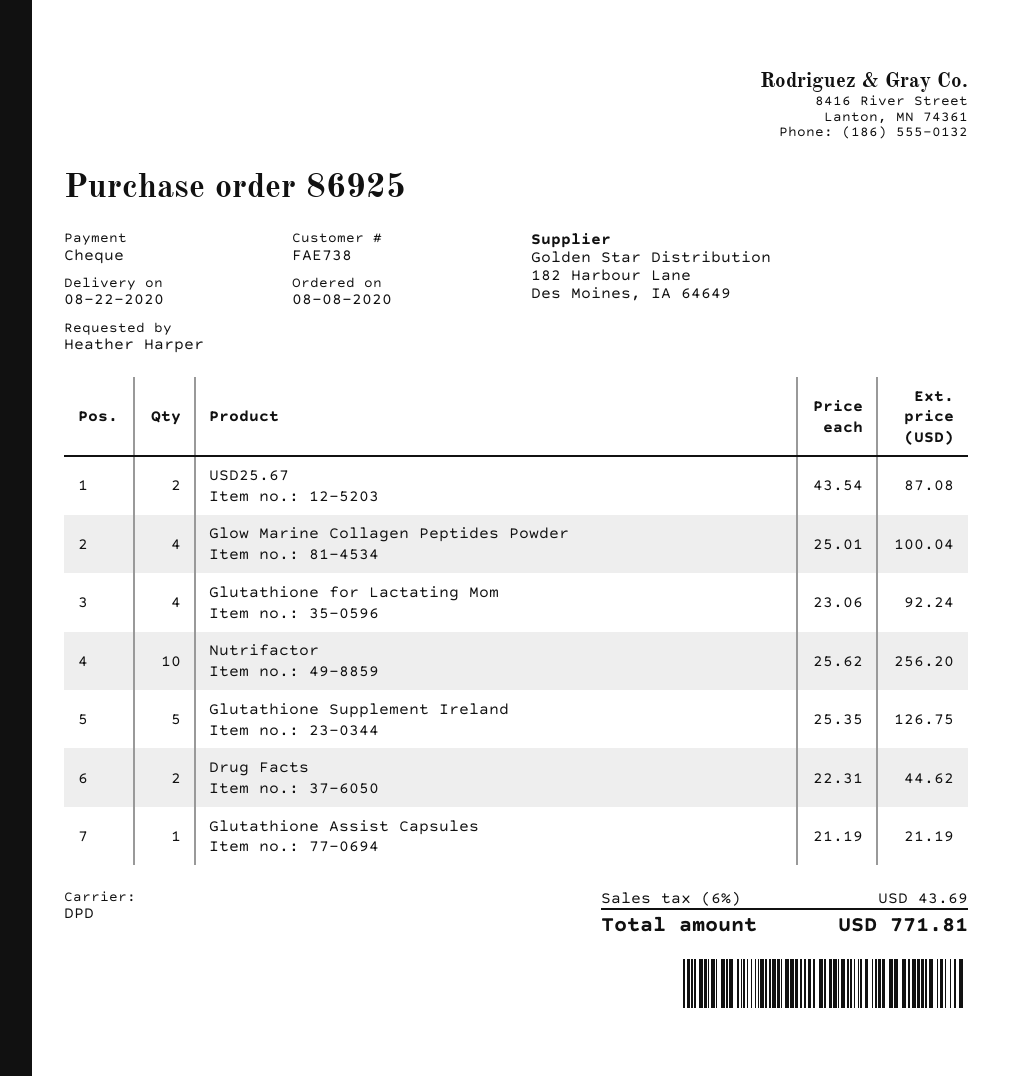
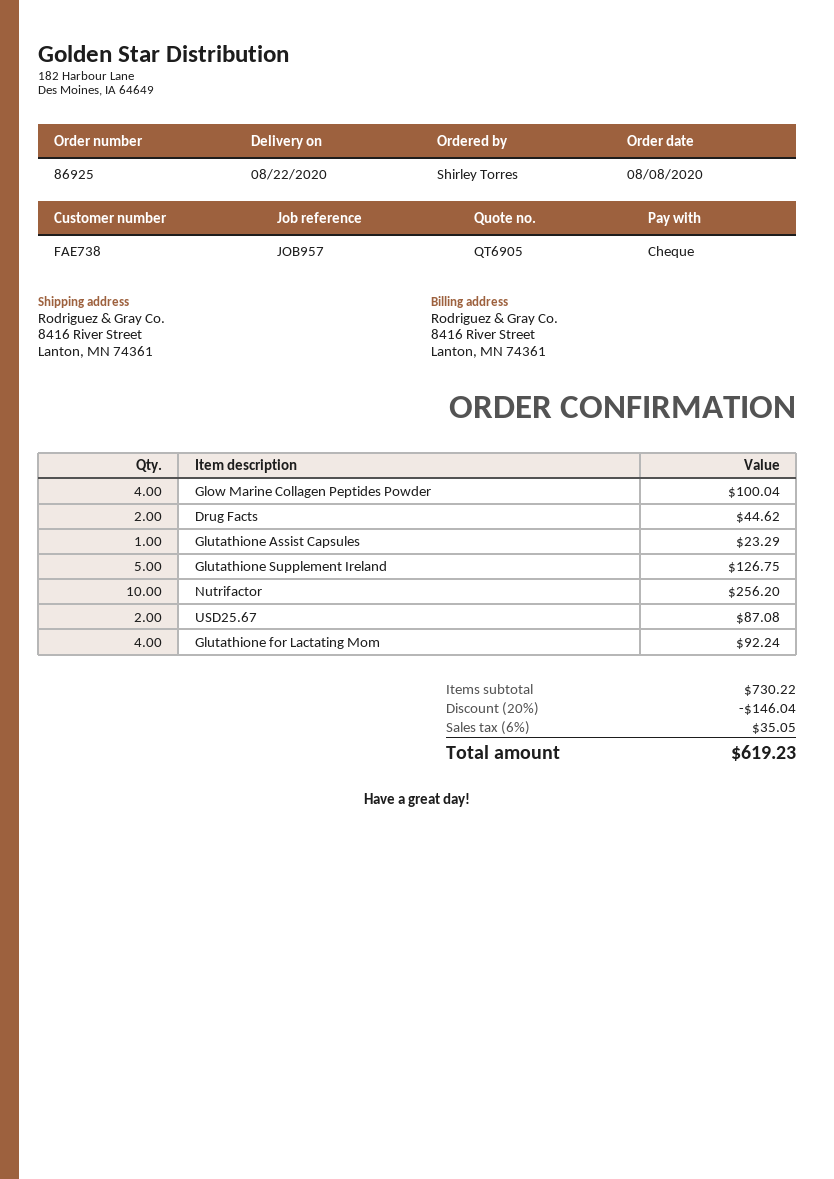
ordered by: Heather Harper -> Shirley Torres
Glutathione Assist Capsules: 1 for 21.19 -> 1 for 23.29
discount: none -> 20% = 146.04
tax: 6% = 43.69 -> 6% = 35.05
total: 771.81 -> 619.23

